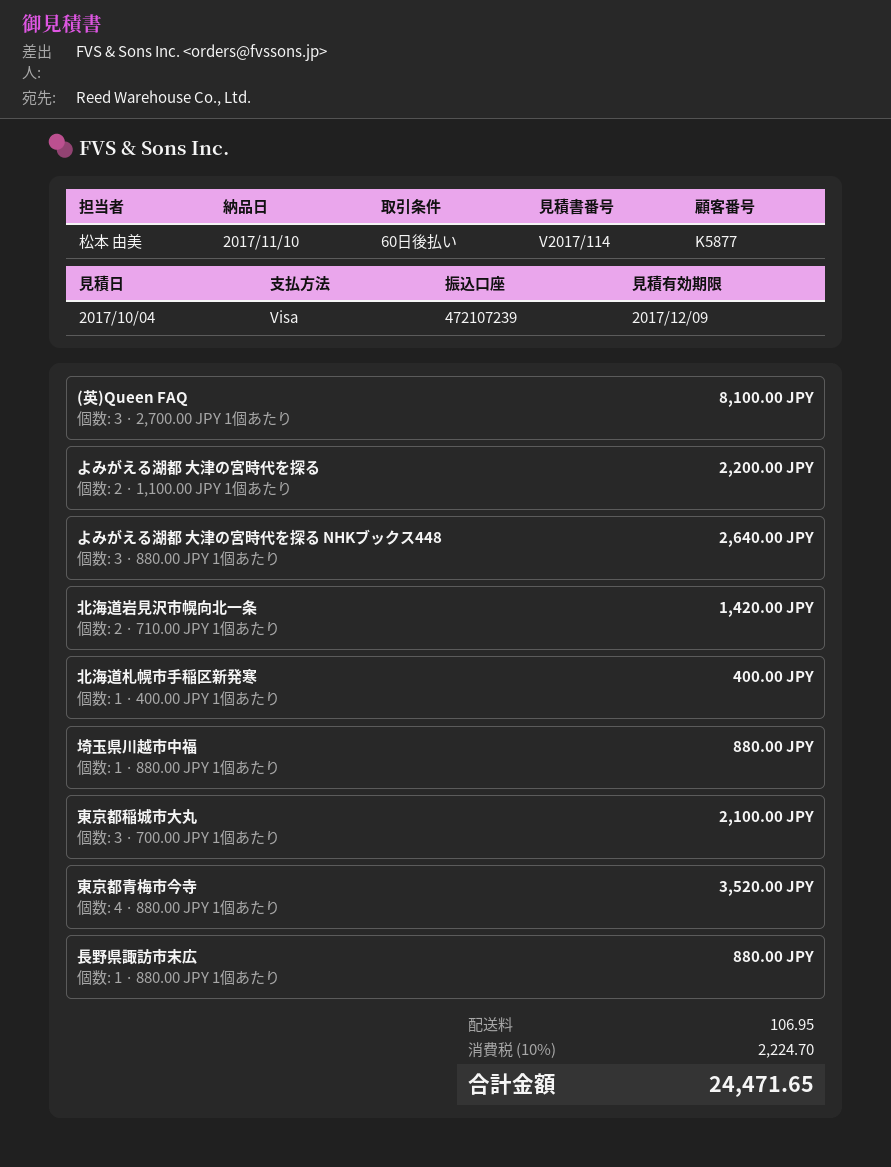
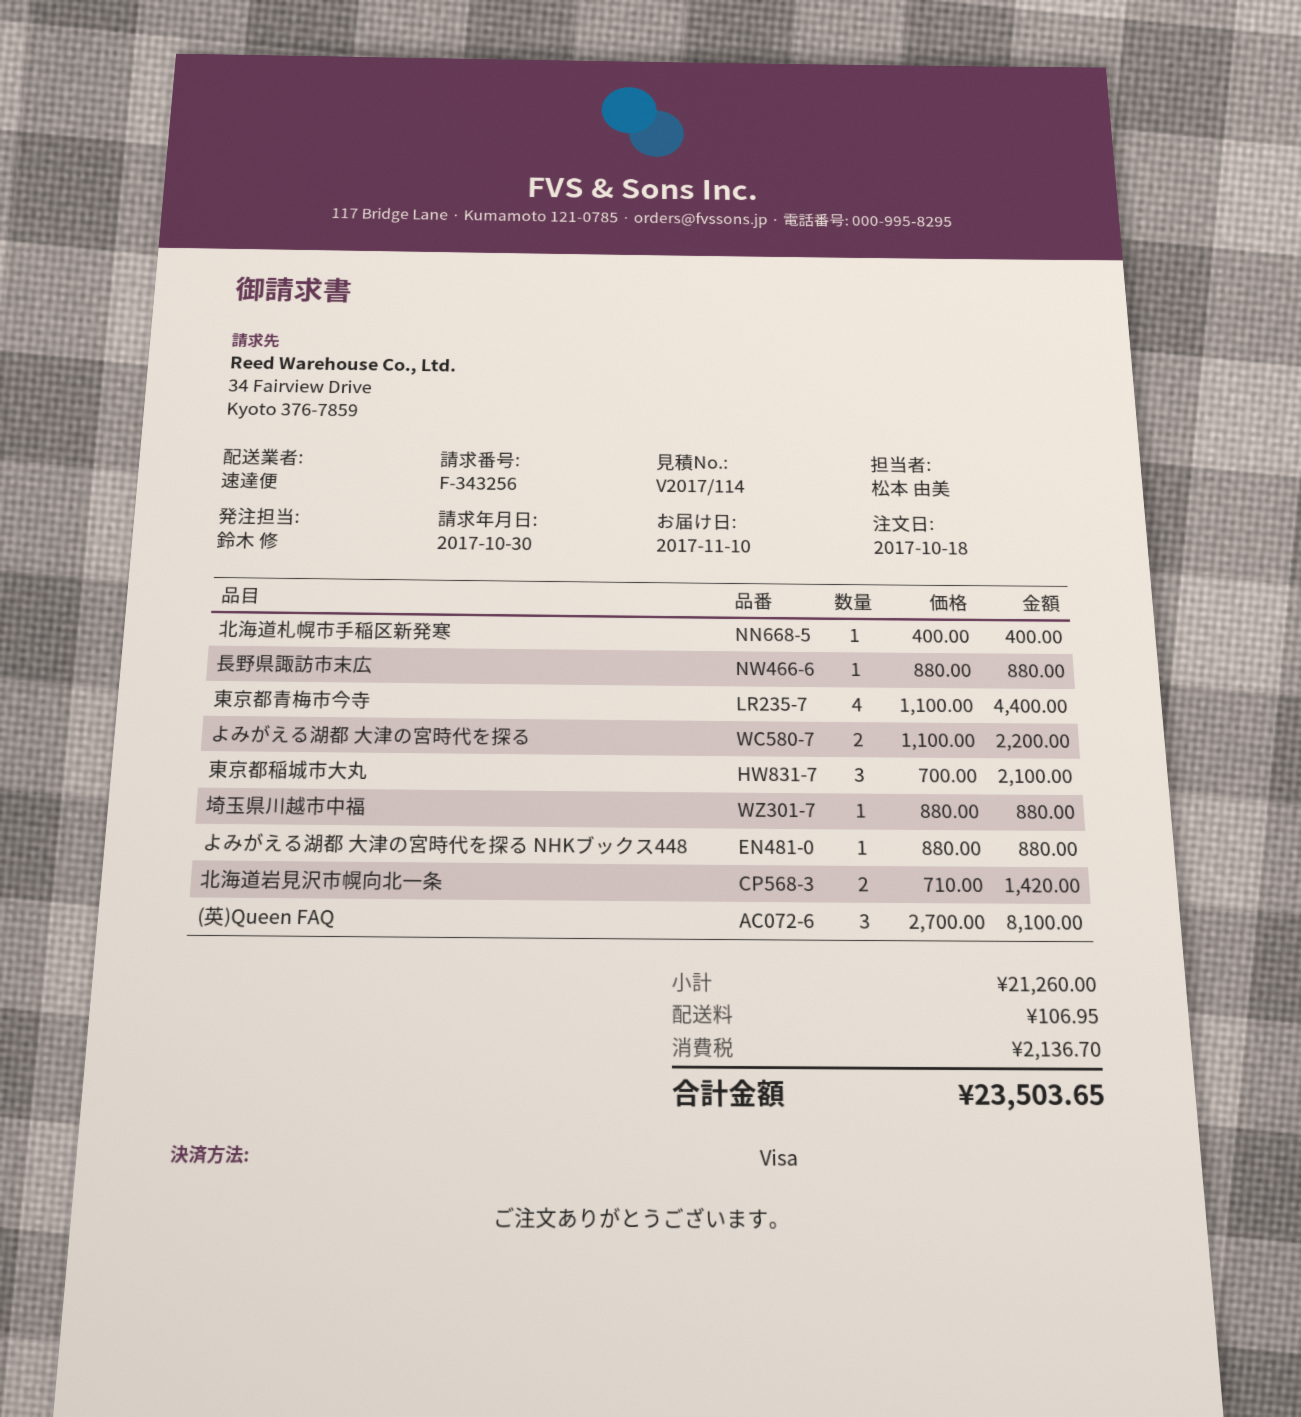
よみがえる湖都 大津の宮時代を探る NHKブックス448: 3 x 880.00 = 2640.00 -> 1 x 880.00 = 880.00
東京都青梅市今寺: 4 x 880.00 = 3520.00 -> 4 x 1100.00 = 4400.00
tax: 2224.70 -> 2136.70
total: 24471.65 -> 23503.65

